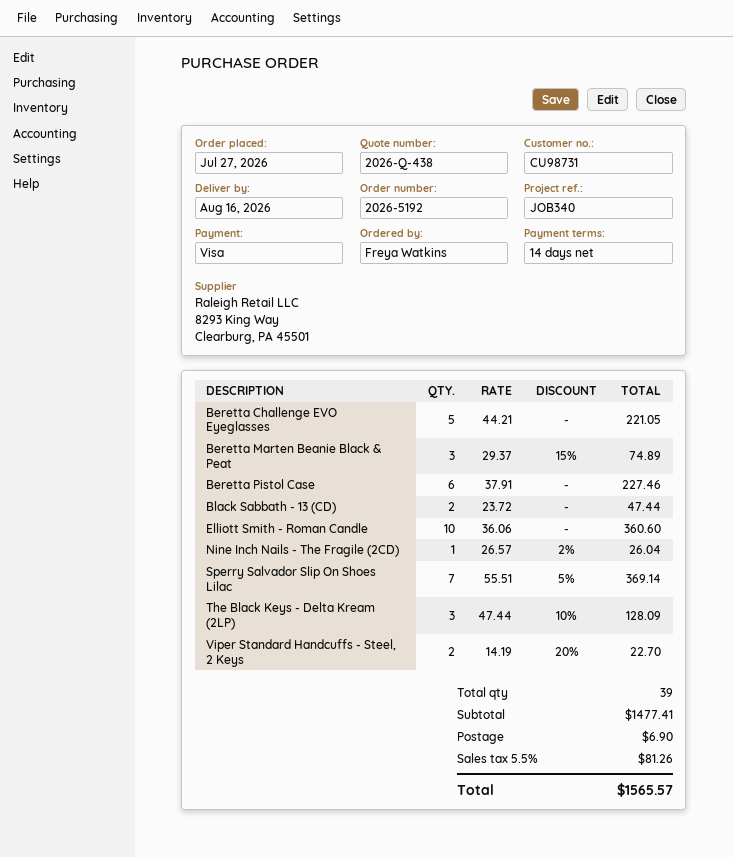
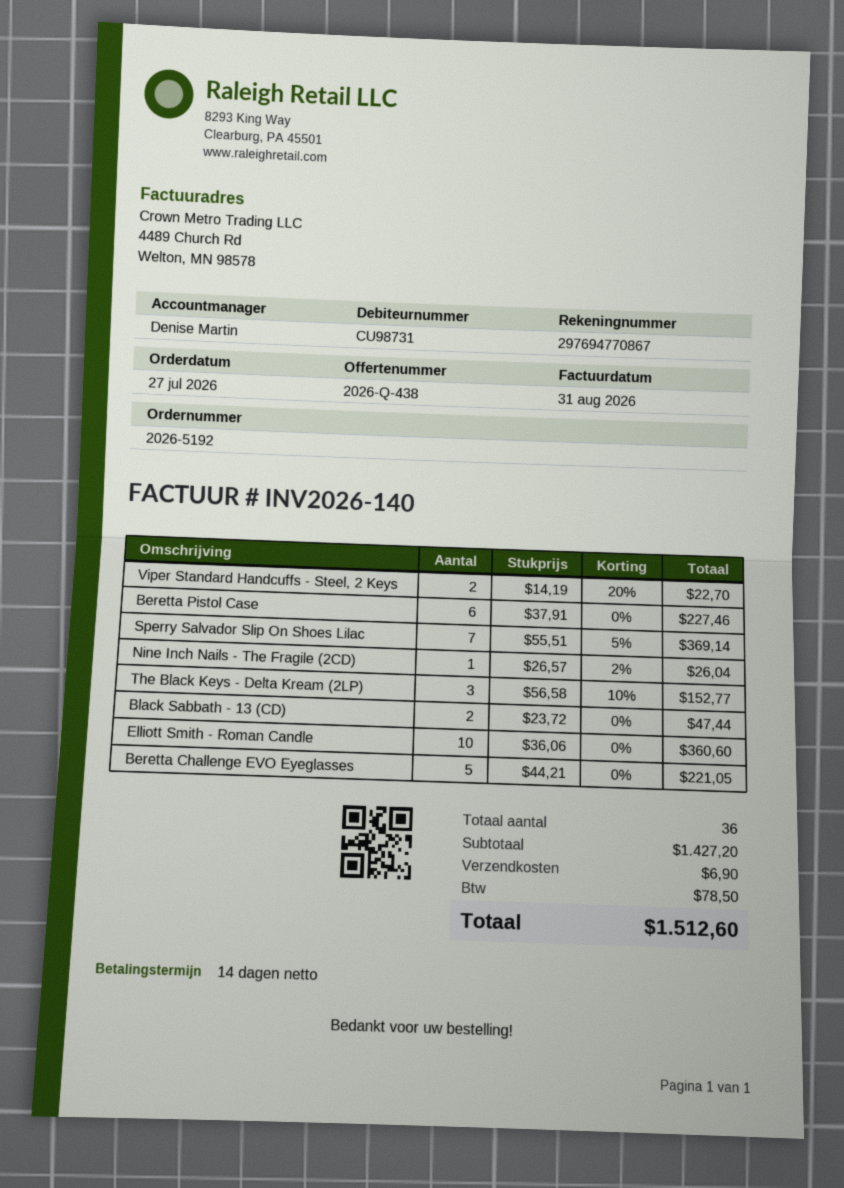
Beretta Marten Beanie Black & Peat: 3 x 29.37 - 15% = 74.89 -> none
The Black Keys - Delta Kream (2LP): 3 x 47.44 - 10% = 128.09 -> 3 x 56.58 - 10% = 152.77
total quantity: 39 -> 36
subtotal: 1477.41 -> 1427.20
tax: 81.26 -> 78.50
total: 1565.57 -> 1512.60

